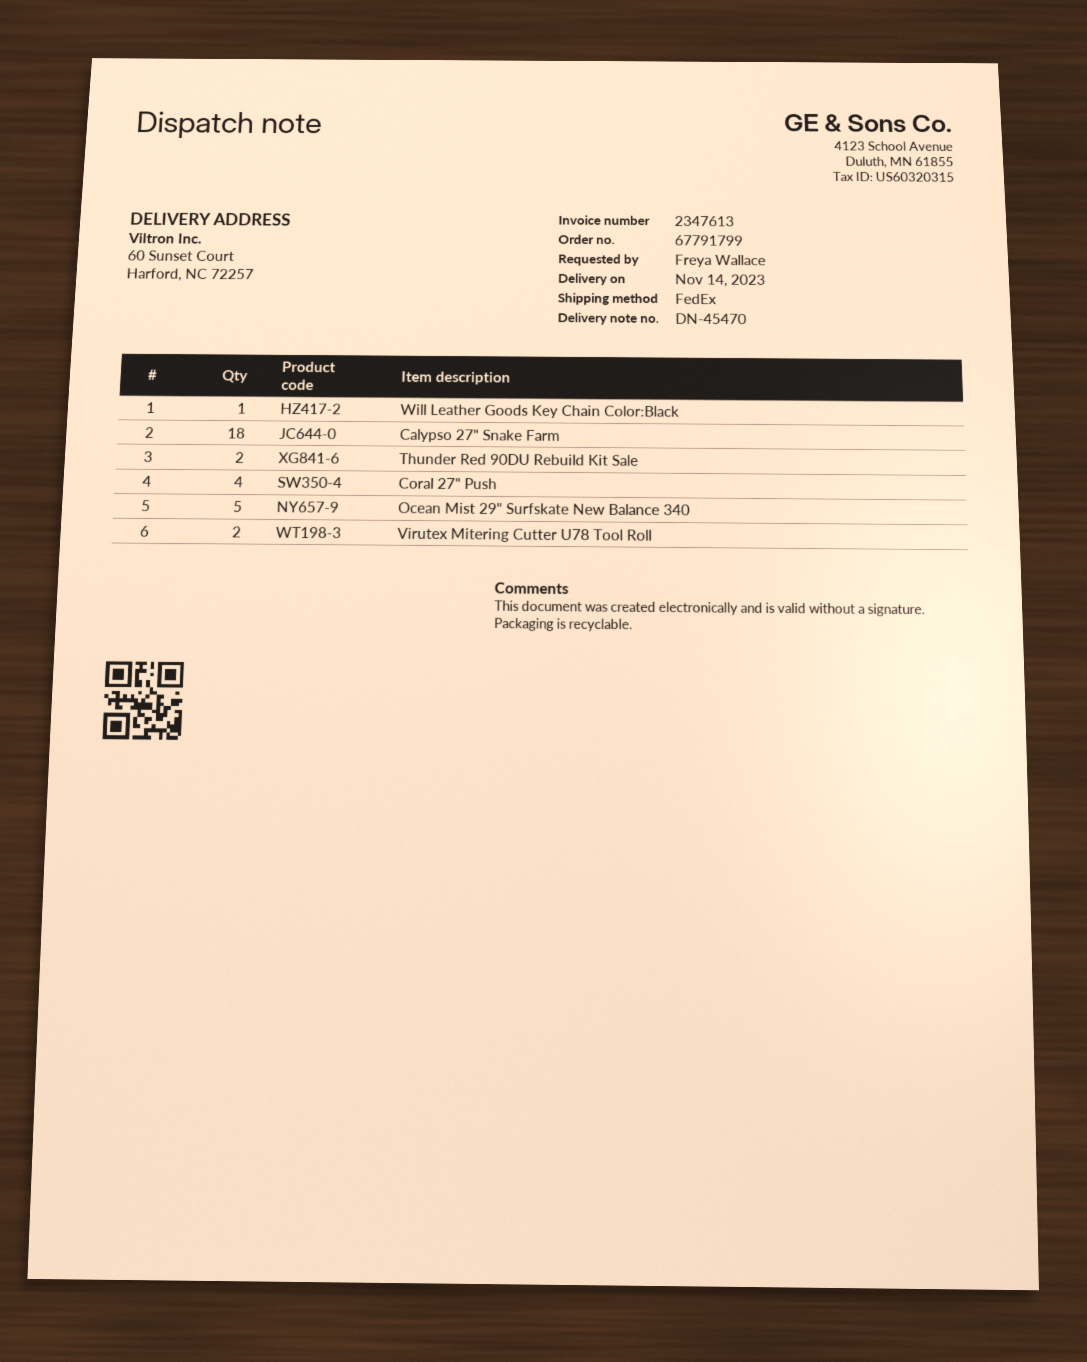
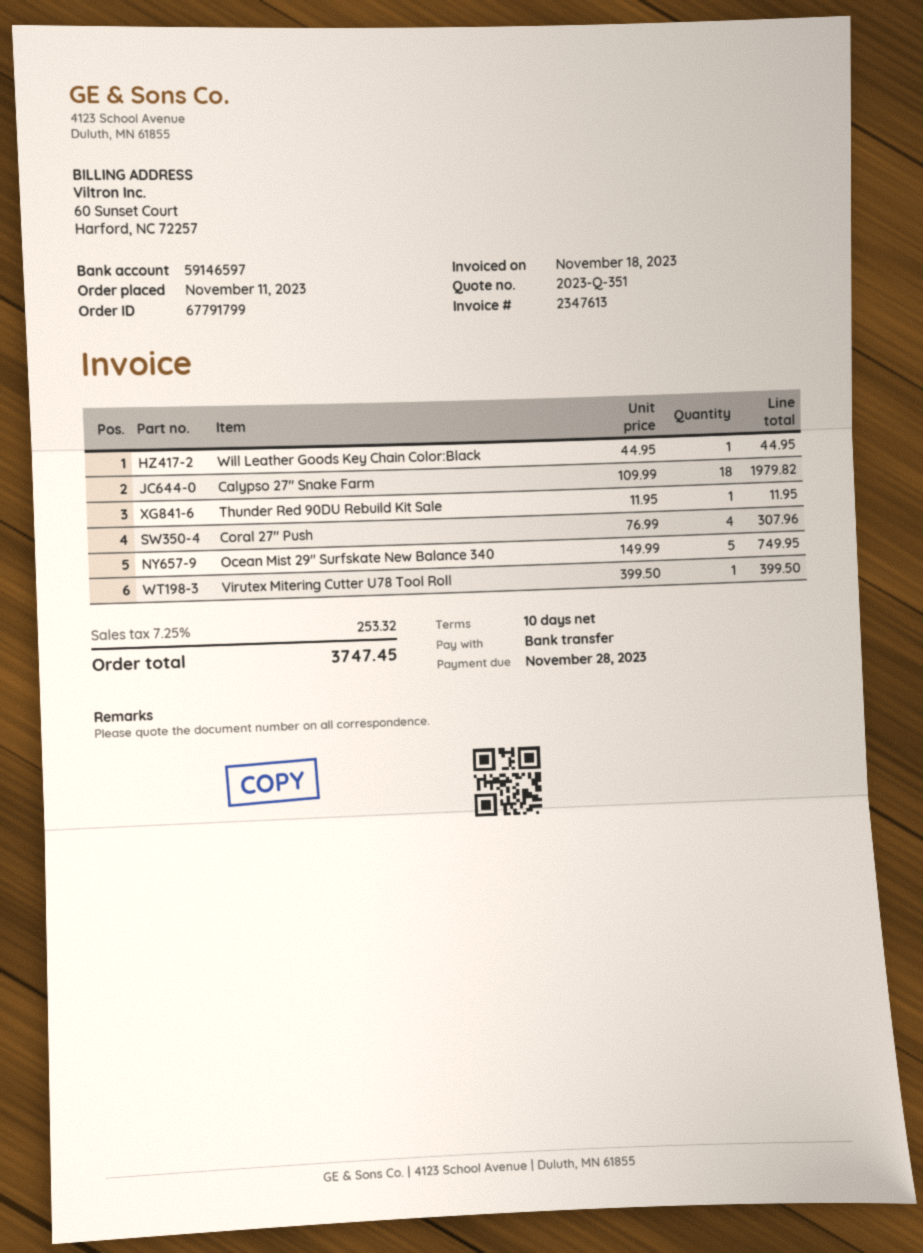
Thunder Red 90DU Rebuild Kit Sale: 2 -> 1
Virutex Mitering Cutter U78 Tool Roll: 2 -> 1

